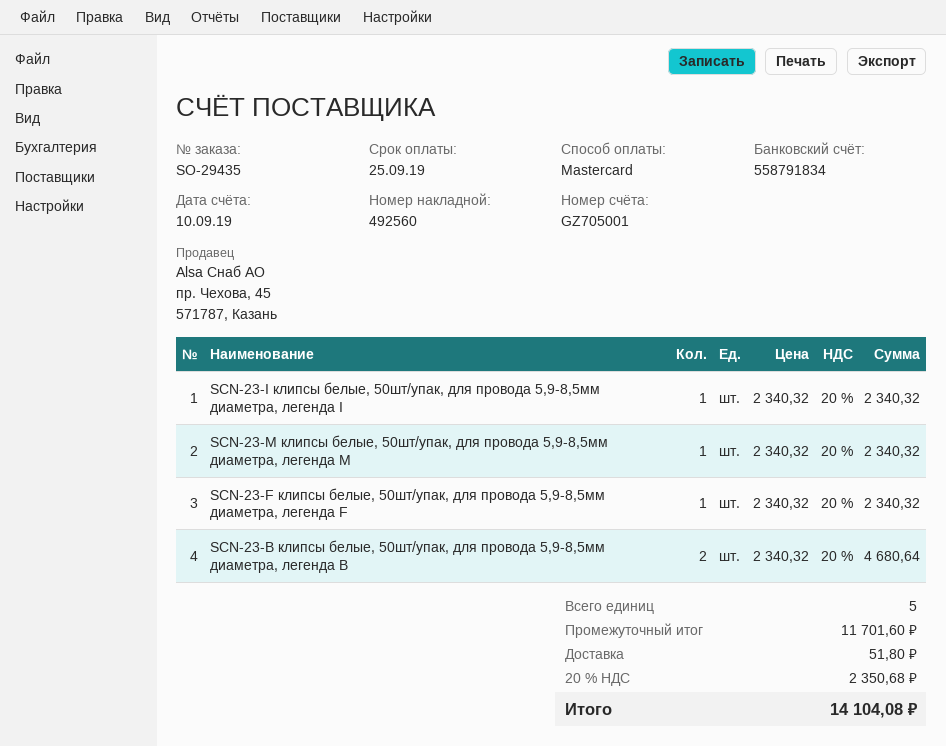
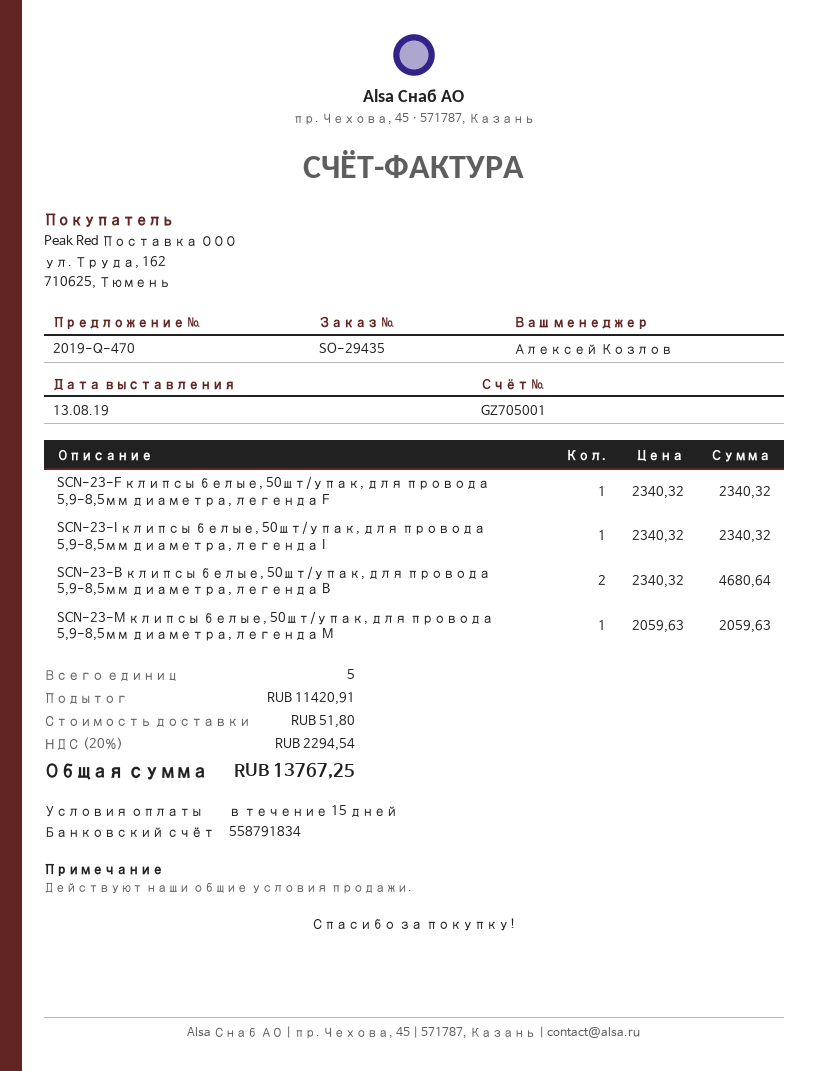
invoice date: 2019-09-10 -> 2019-08-13
SCN-23-M клипсы белые, 50шт/упак, для провода 5,9-8,5мм диаметра, легенда M: 1 x 2340.32 = 2340.32 -> 1 x 2059.63 = 2059.63
subtotal: 11701.60 -> 11420.91
tax: 20% = 2350.68 -> 20% = 2294.54
total: 14104.08 -> 13767.25

